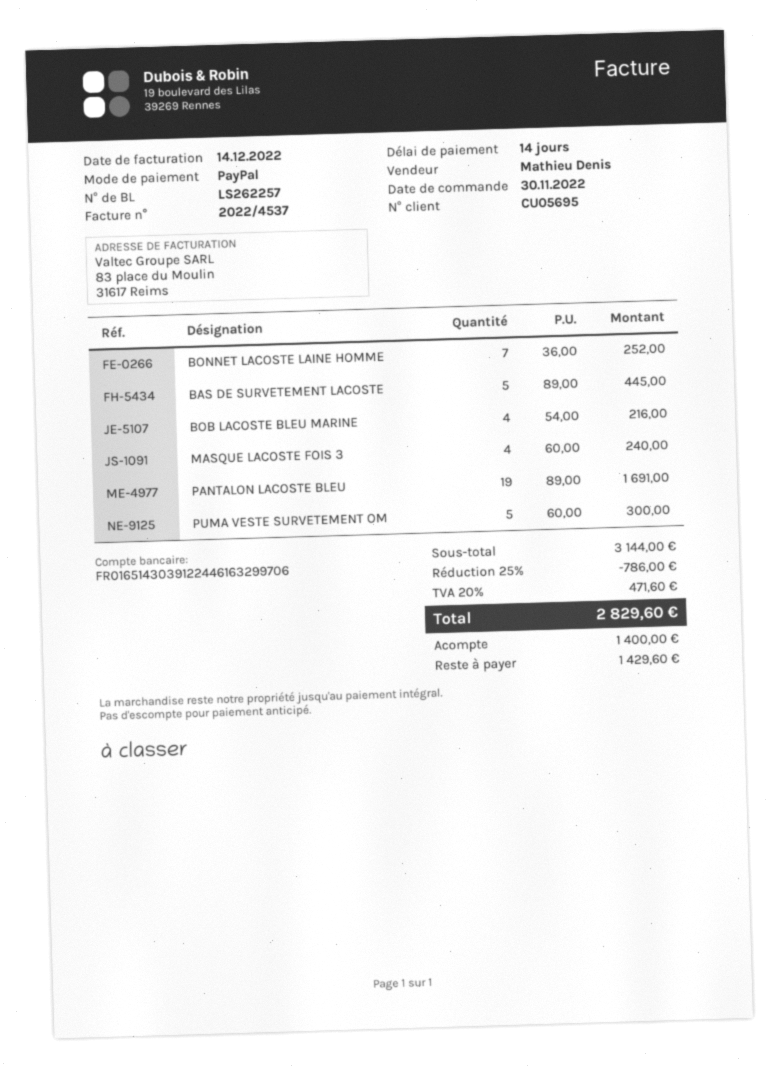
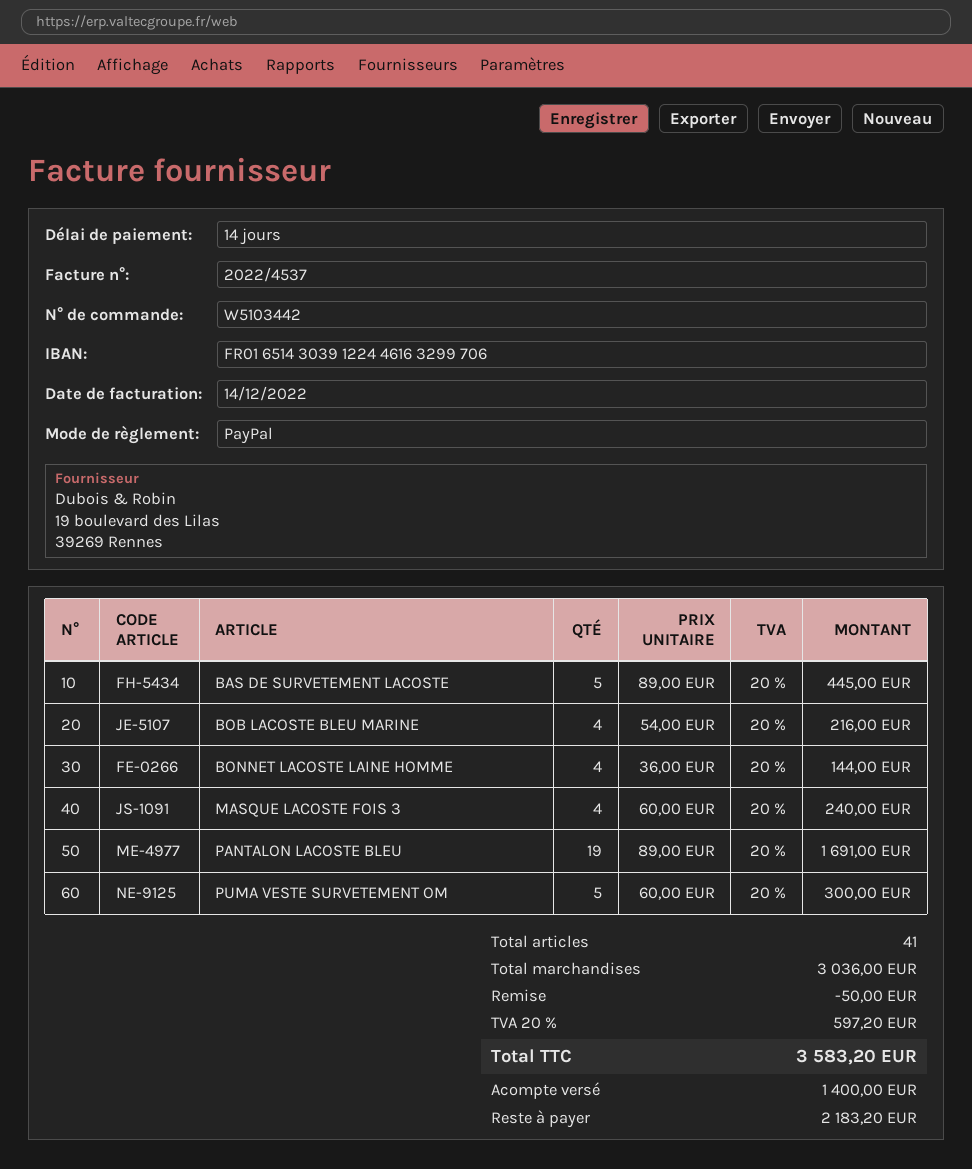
BONNET LACOSTE LAINE HOMME: 7 x 36.00 = 252.00 -> 4 x 36.00 = 144.00
subtotal: 3144.00 -> 3036.00
discount: 786.00 -> 50.00
tax: 20% = 471.60 -> 20% = 597.20
total: 2829.60 -> 3583.20
balance: 1429.60 -> 2183.20

